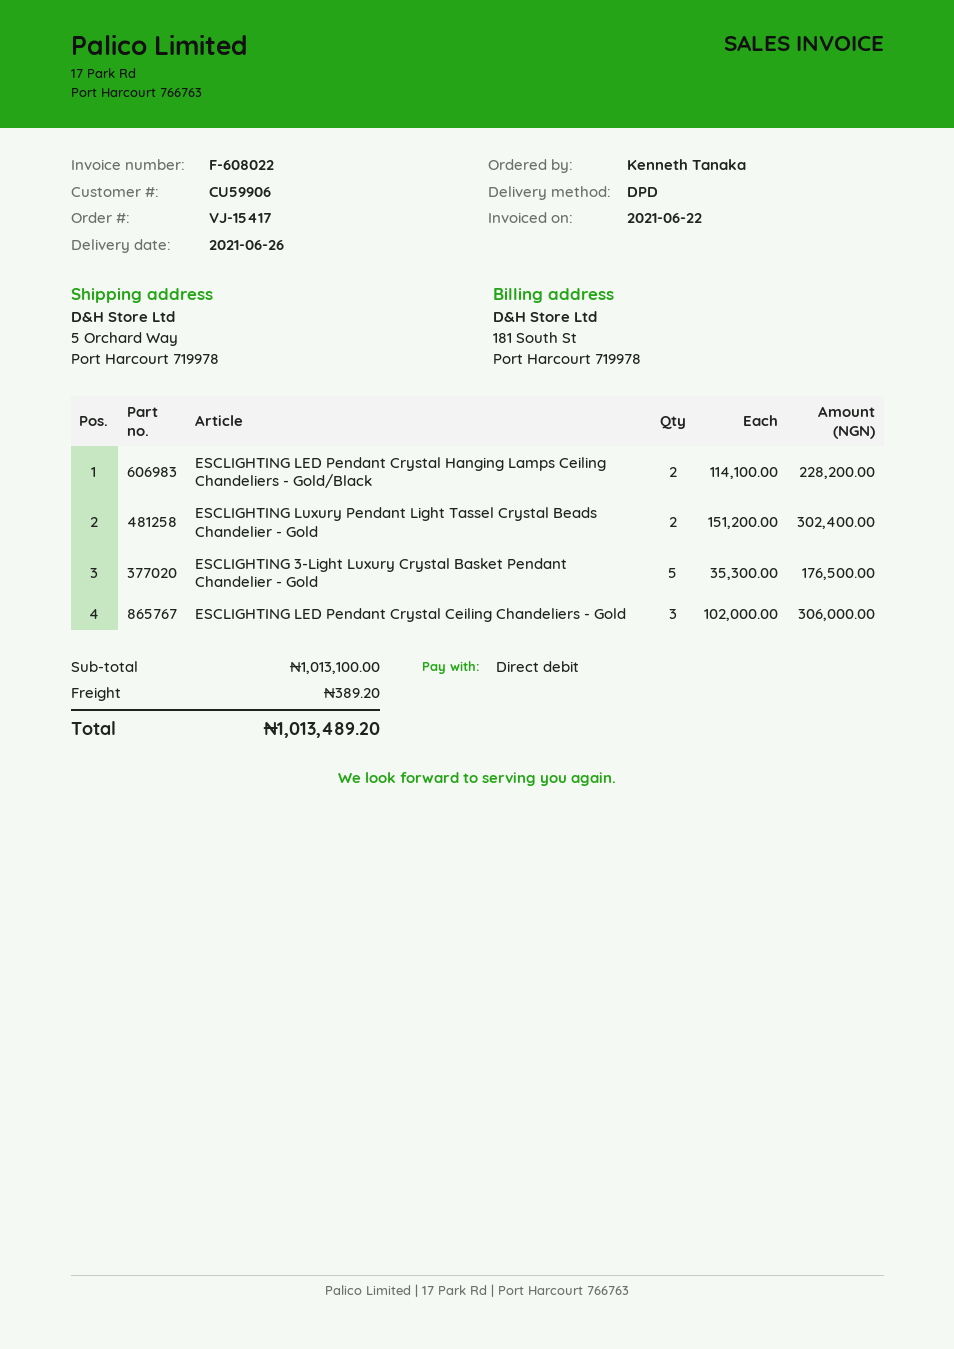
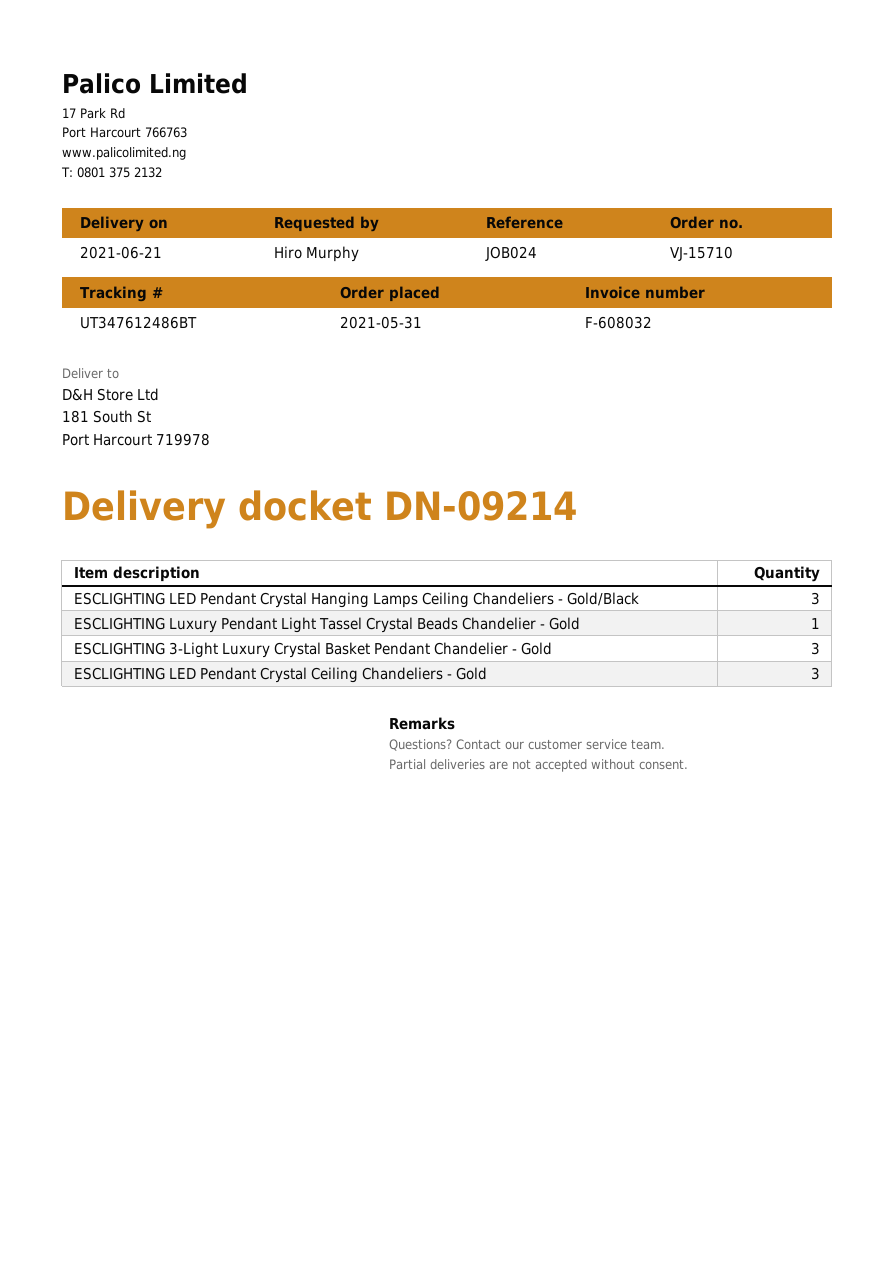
order number: VJ-15417 -> VJ-15710
delivery date: 2021-06-26 -> 2021-06-21
invoice number: F-608022 -> F-608032
ordered by: Kenneth Tanaka -> Hiro Murphy
ship to: 5 Orchard Way, Port Harcourt 719978 -> 181 South St, Port Harcourt 719978
ESCLIGHTING LED Pendant Crystal Hanging Lamps Ceiling Chandeliers - Gold/Black: 2 -> 3
ESCLIGHTING Luxury Pendant Light Tassel Crystal Beads Chandelier - Gold: 2 -> 1
ESCLIGHTING 3-Light Luxury Crystal Basket Pendant Chandelier - Gold: 5 -> 3

